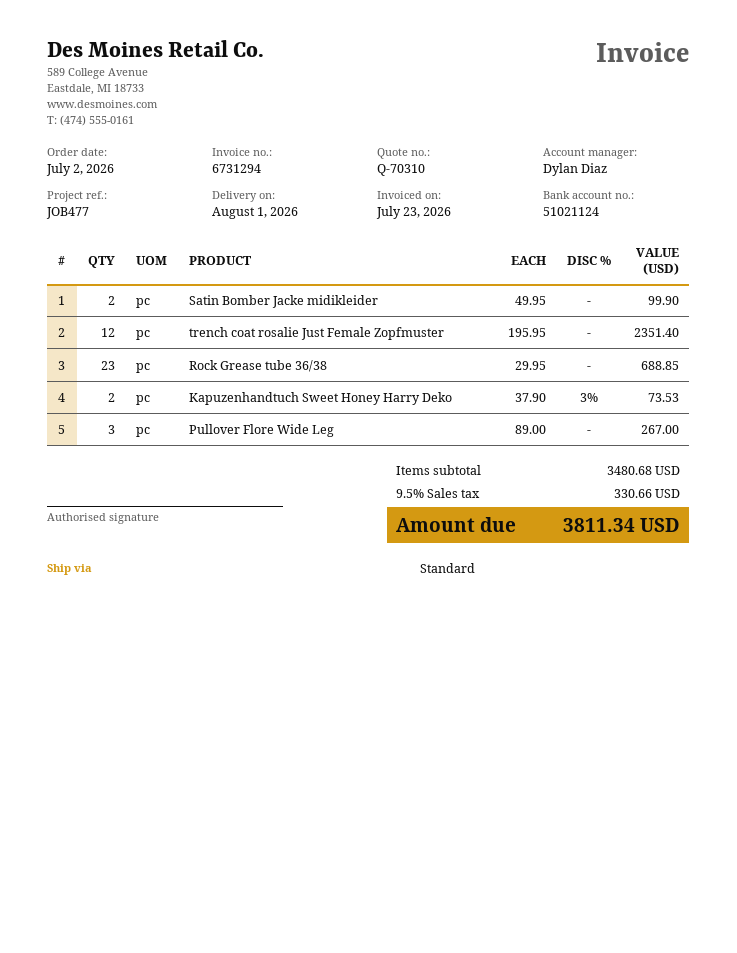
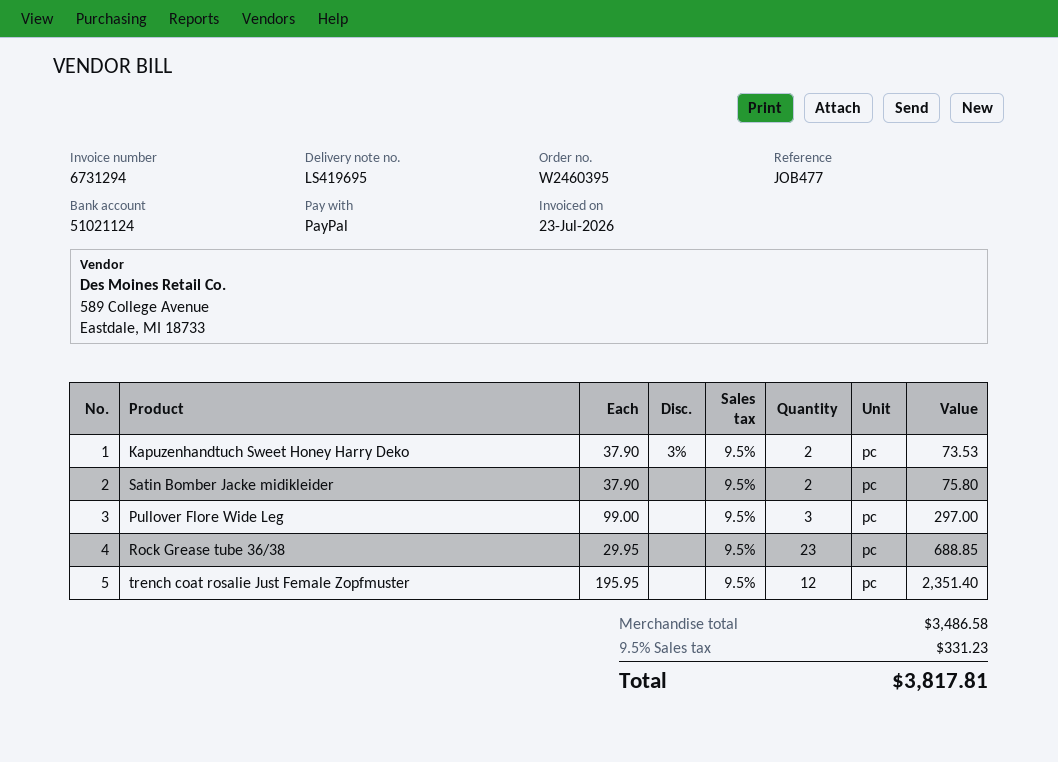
Satin Bomber Jacke midikleider: 2 x 49.95 = 99.90 -> 2 x 37.90 = 75.80
Pullover Flore Wide Leg: 3 x 89.00 = 267.00 -> 3 x 99.00 = 297.00
subtotal: 3480.68 -> 3486.58
tax: 9.5% = 330.66 -> 9.5% = 331.23
total: 3811.34 -> 3817.81

